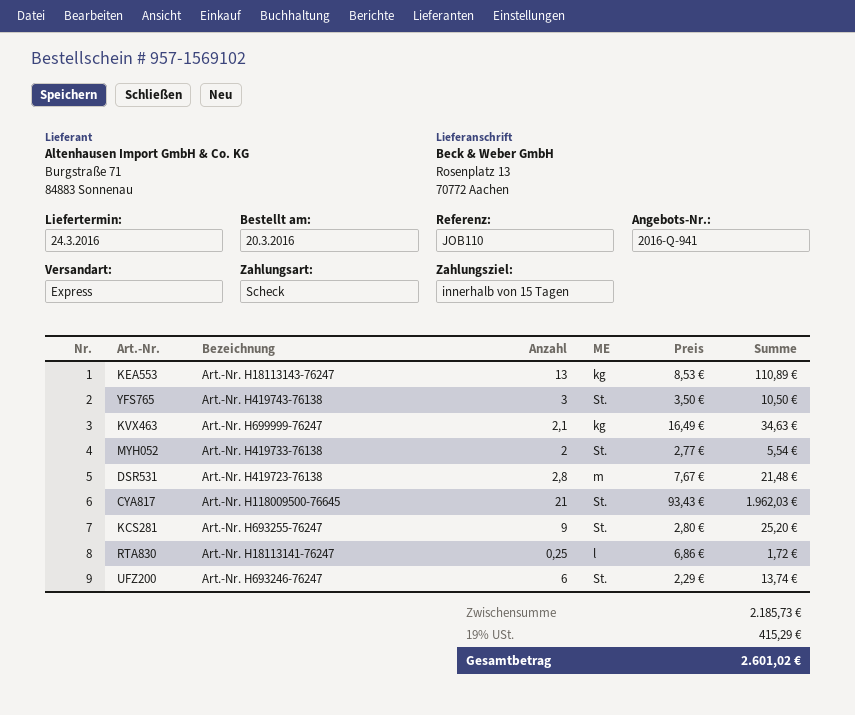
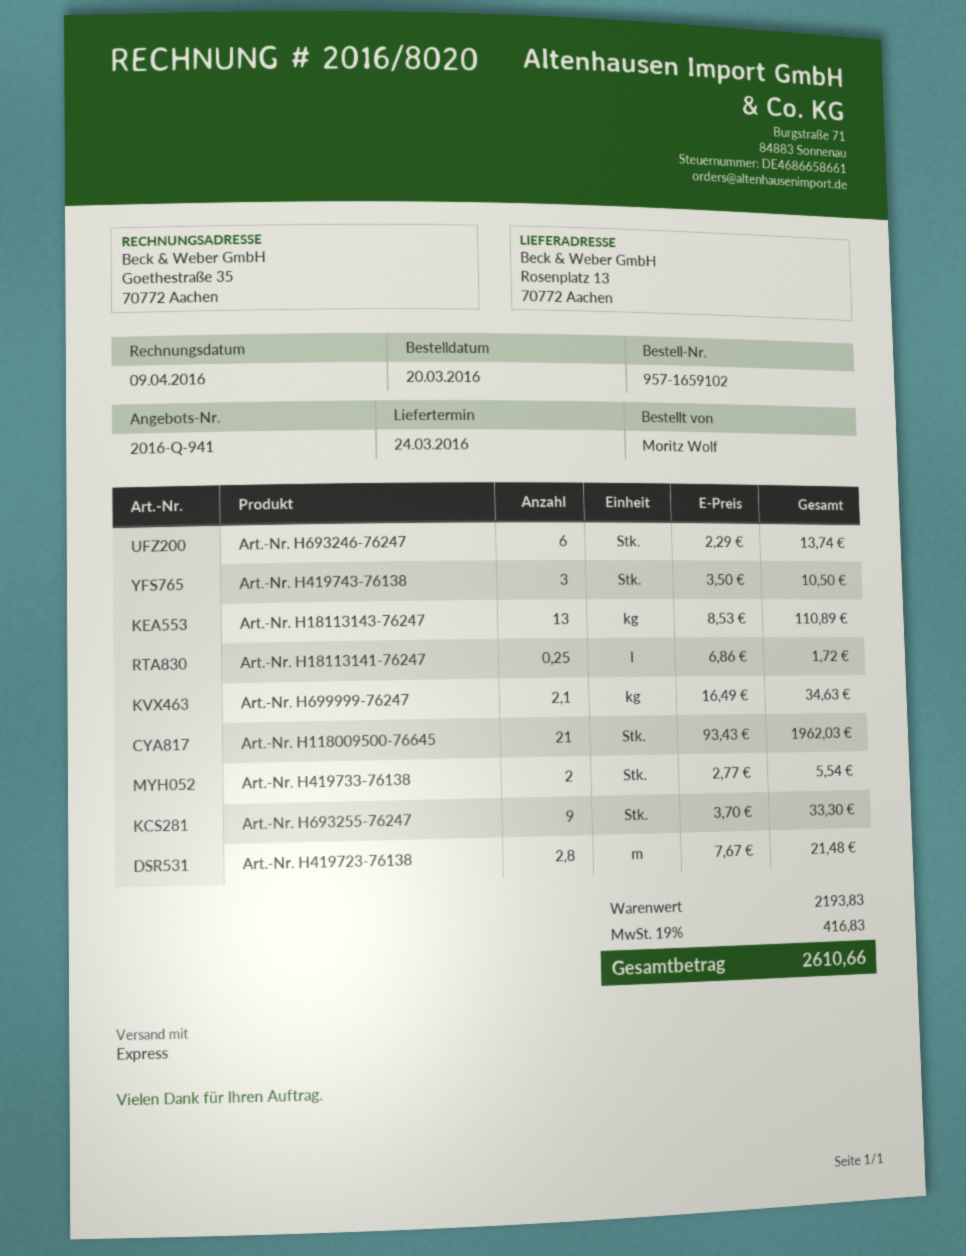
order number: 957-1569102 -> 957-1659102
Art.-Nr. H693255-76247: 9 x 2.80 = 25.20 -> 9 x 3.70 = 33.30
subtotal: 2185.73 -> 2193.83
tax: 19% = 415.29 -> 19% = 416.83
total: 2601.02 -> 2610.66

